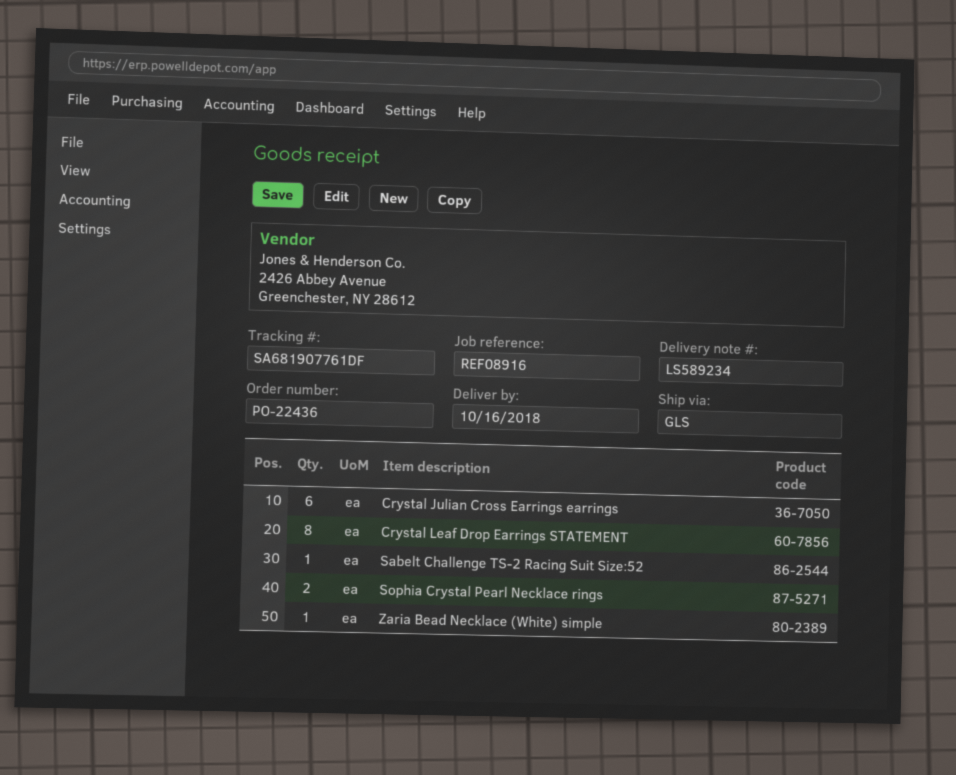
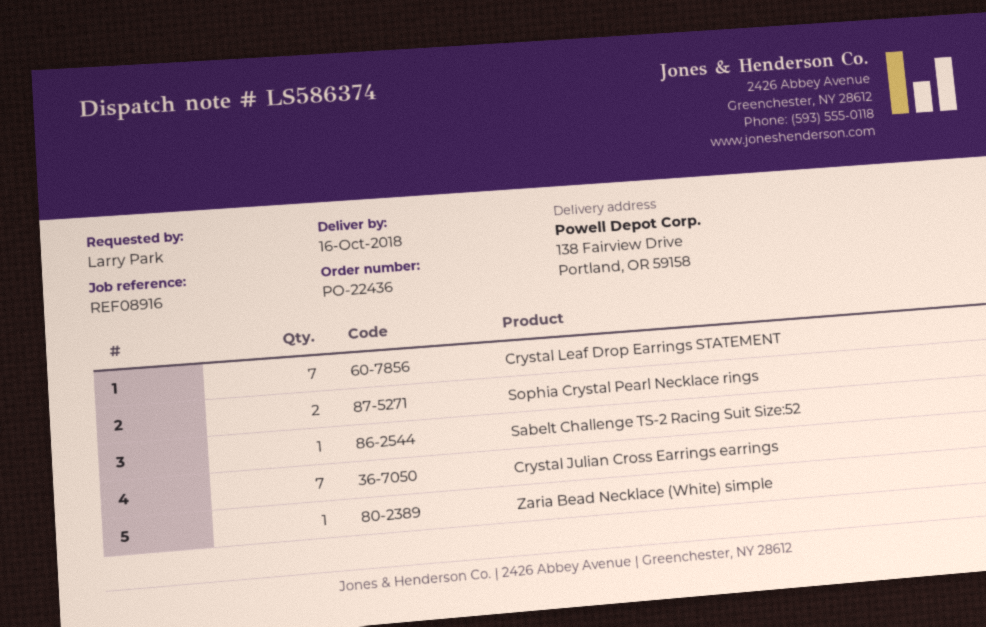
delivery note number: LS589234 -> LS586374
Crystal Julian Cross Earrings earrings: 6 -> 7
Crystal Leaf Drop Earrings STATEMENT: 8 -> 7

